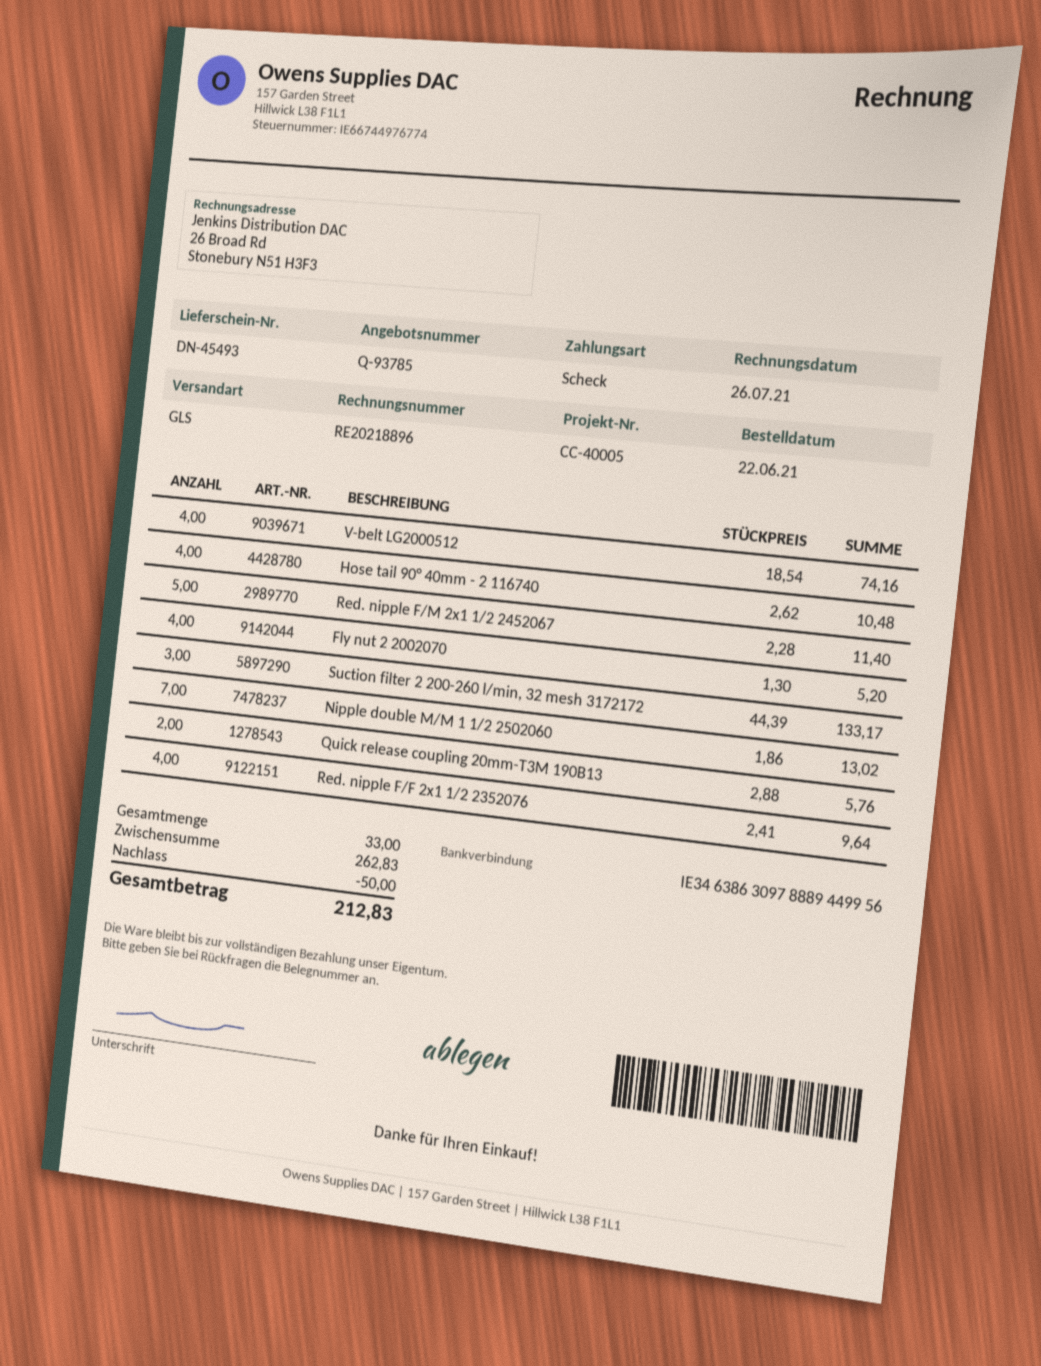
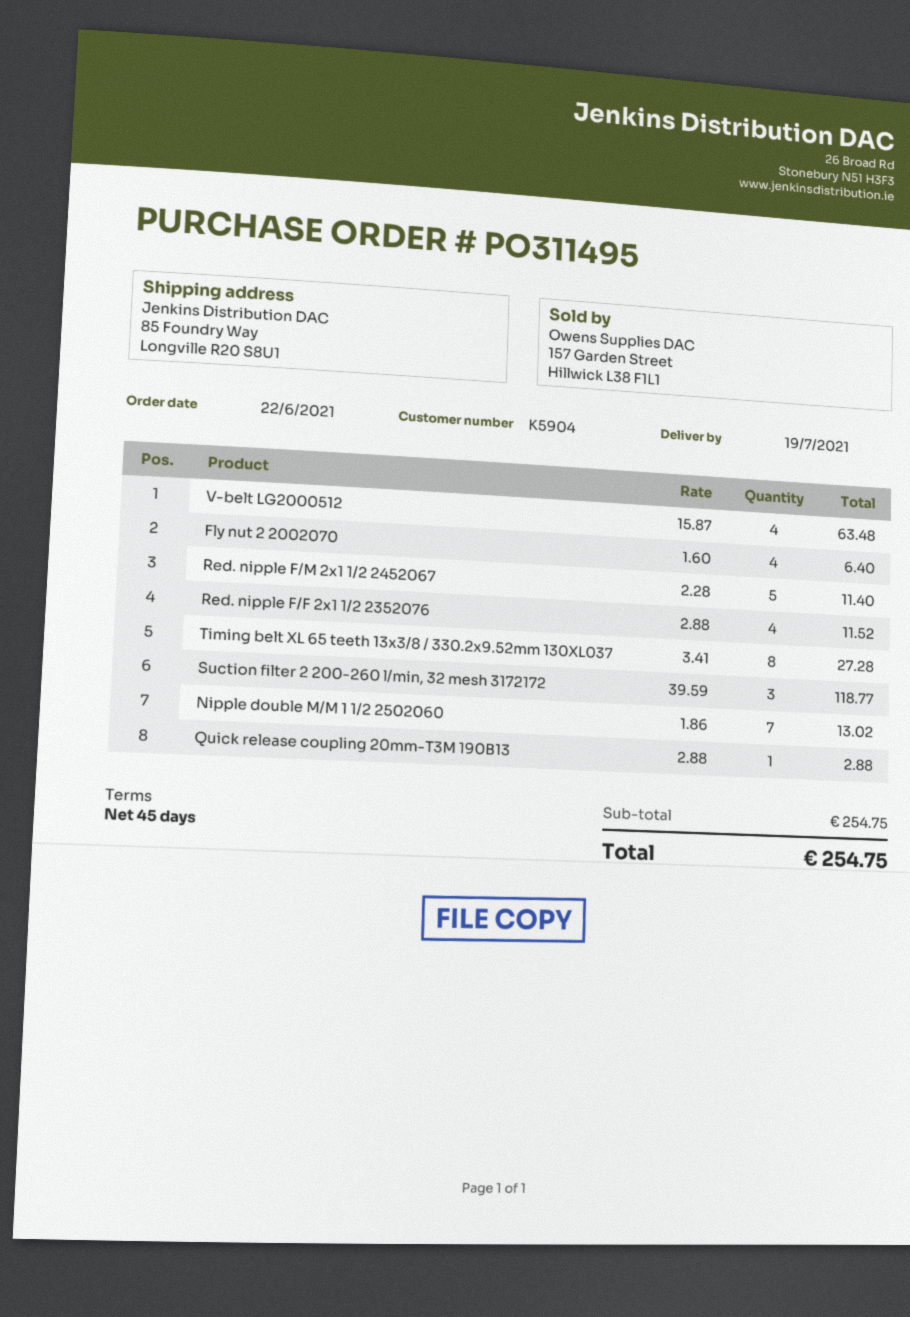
V-belt LG2000512: 4 x 18.54 = 74.16 -> 4 x 15.87 = 63.48
Hose tail 90° 40mm - 2 116740: 4 x 2.62 = 10.48 -> none
Fly nut 2 2002070: 4 x 1.30 = 5.20 -> 4 x 1.60 = 6.40
Suction filter 2 200-260 l/min, 32 mesh 3172172: 3 x 44.39 = 133.17 -> 3 x 39.59 = 118.77
Quick release coupling 20mm-T3M 190B13: 2 x 2.88 = 5.76 -> 1 x 2.88 = 2.88
Red. nipple F/F 2x1 1/2 2352076: 4 x 2.41 = 9.64 -> 4 x 2.88 = 11.52
Timing belt XL 65 teeth 13x3/8 / 330.2x9.52mm 130XL037: none -> 8 x 3.41 = 27.28
subtotal: 262.83 -> 254.75
discount: 50.00 -> none
total: 212.83 -> 254.75

